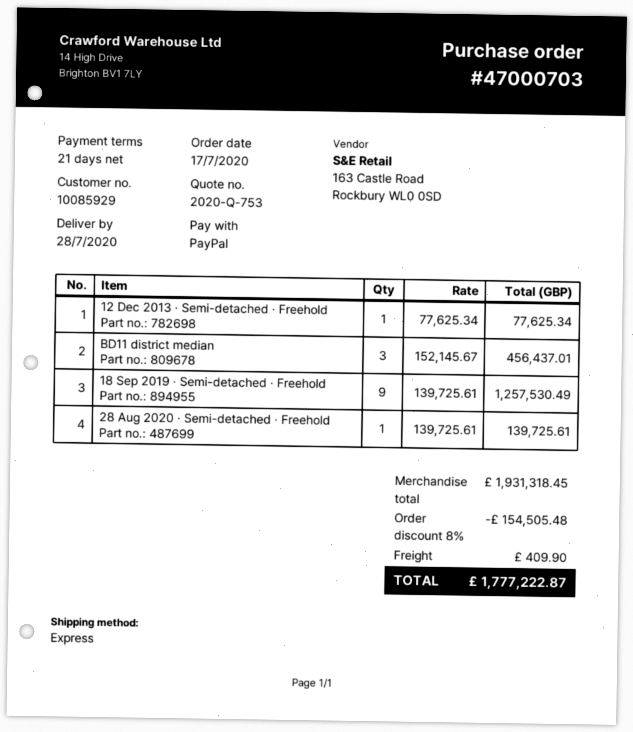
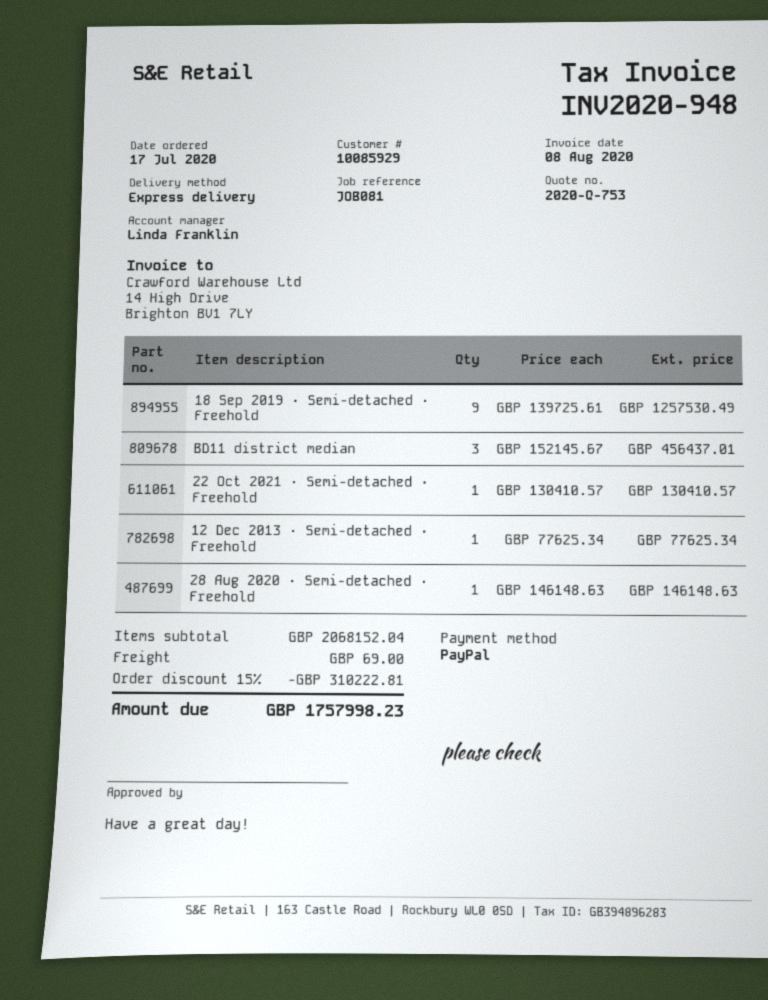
28 Aug 2020 · Semi-detached · Freehold: 1 x 139725.61 = 139725.61 -> 1 x 146148.63 = 146148.63
22 Oct 2021 · Semi-detached · Freehold: none -> 1 x 130410.57 = 130410.57
subtotal: 1931318.45 -> 2068152.04
discount: 8% = 154505.48 -> 15% = 310222.81
shipping: 409.90 -> 69.00
total: 1777222.87 -> 1757998.23

